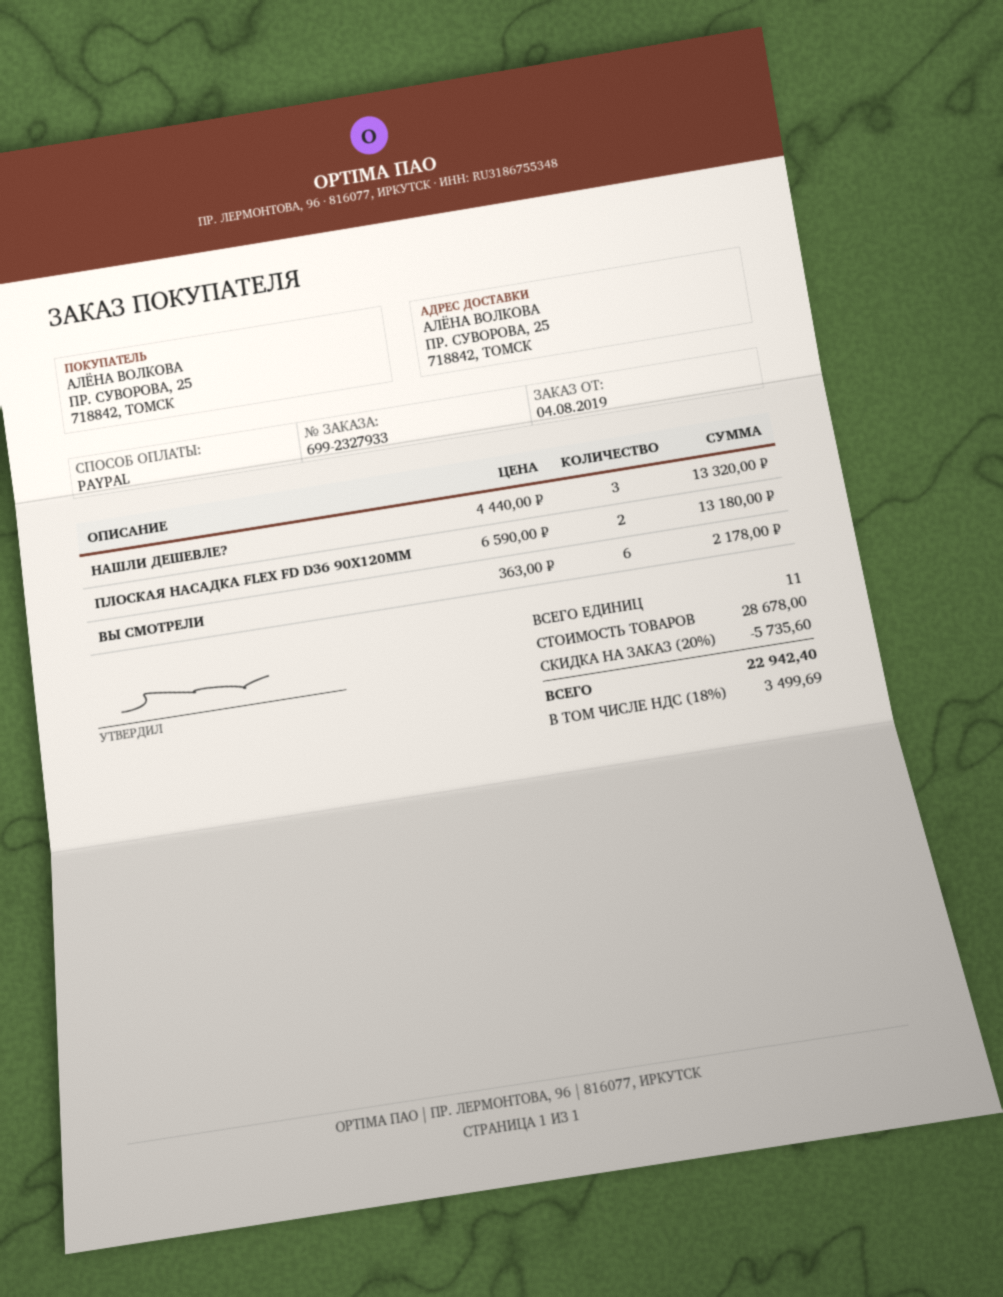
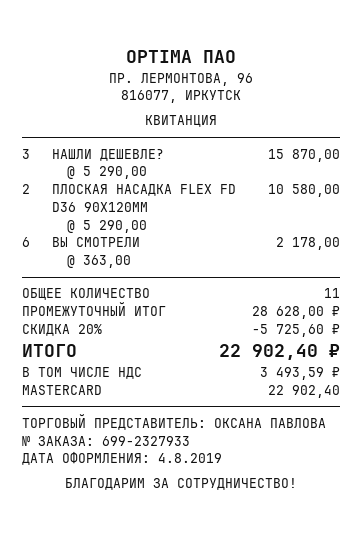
payment method: PayPal -> Mastercard
НАШЛИ ДЕШЕВЛЕ?: 3 x 4440.00 = 13320.00 -> 3 x 5290.00 = 15870.00
ПЛОСКАЯ НАСАДКА FLEX FD D36 90X120MM: 2 x 6590.00 = 13180.00 -> 2 x 5290.00 = 10580.00
subtotal: 28678.00 -> 28628.00
discount: 20% = 5735.60 -> 20% = 5725.60
tax: 3499.69 -> 3493.59
total: 22942.40 -> 22902.40

